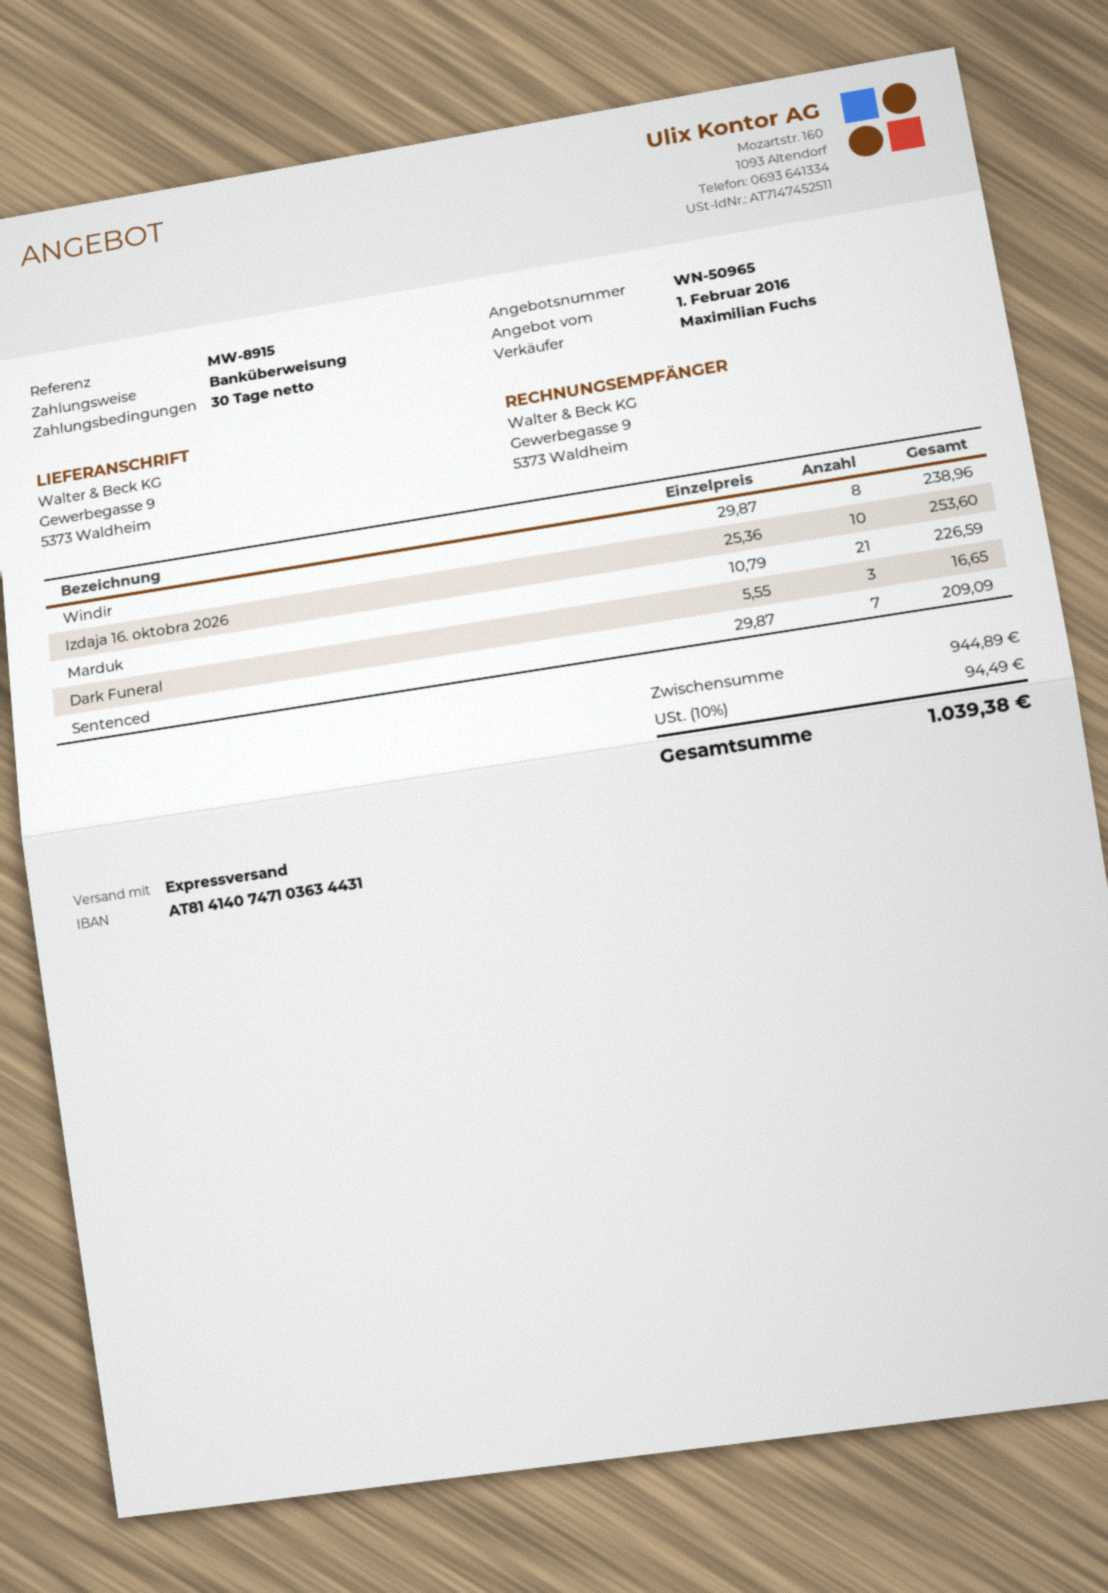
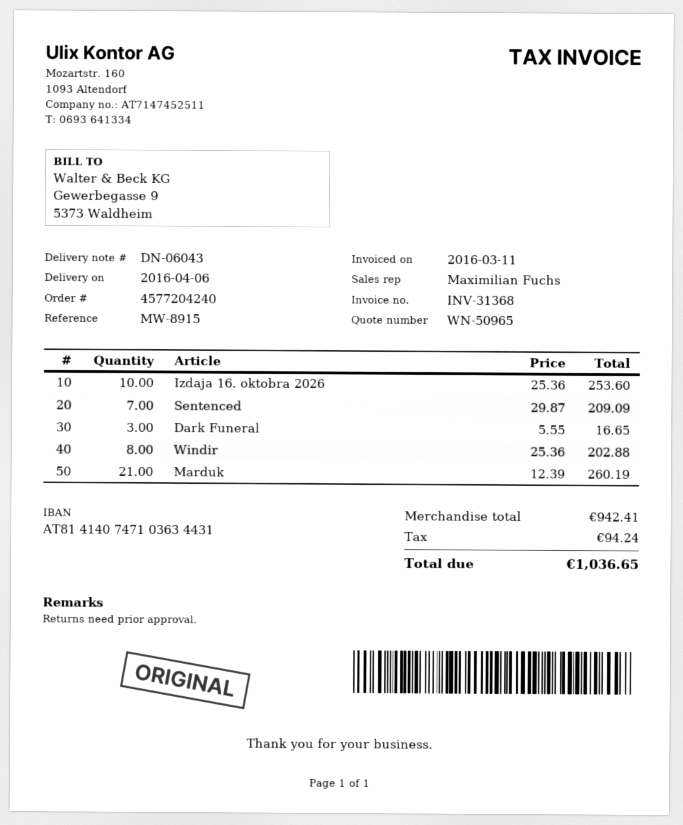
Windir: 8 x 29.87 = 238.96 -> 8 x 25.36 = 202.88
Marduk: 21 x 10.79 = 226.59 -> 21 x 12.39 = 260.19
subtotal: 944.89 -> 942.41
tax: 94.49 -> 94.24
total: 1039.38 -> 1036.65

